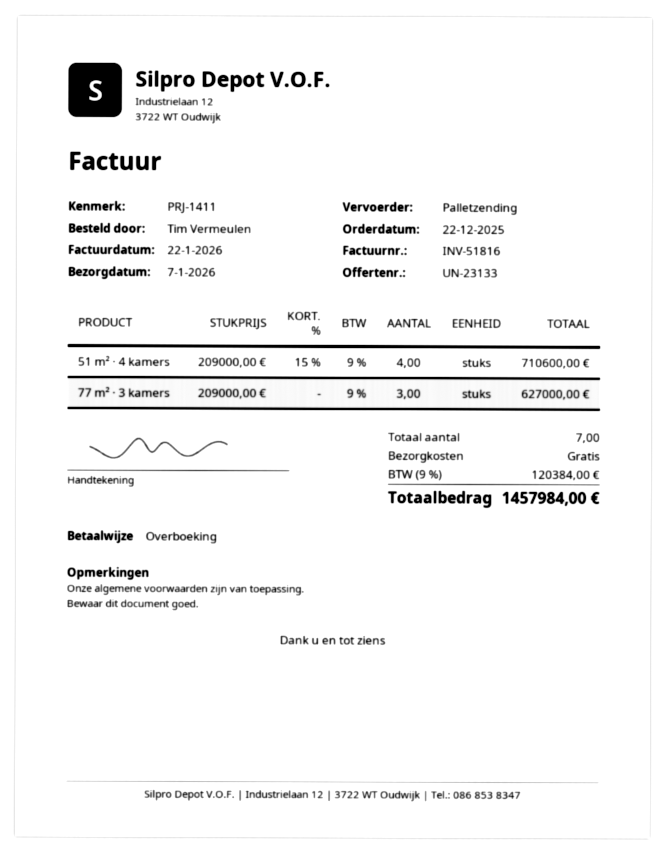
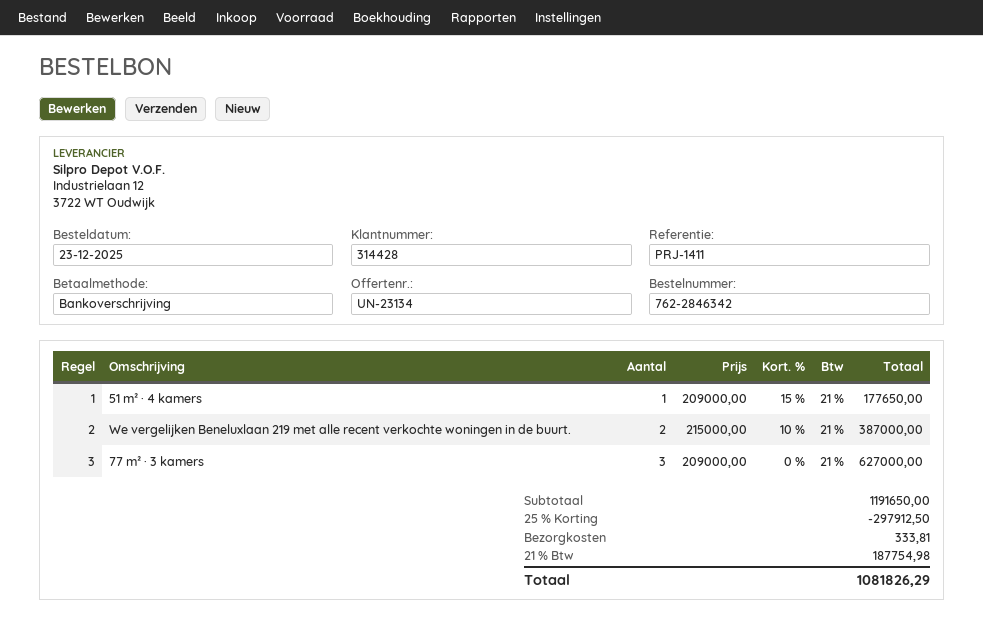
quote number: UN-23133 -> UN-23134
order date: 2025-12-22 -> 2025-12-23
51 m² · 4 kamers: 4 x 209000.00 - 15% = 710600.00 -> 1 x 209000.00 - 15% = 177650.00
We vergelijken Beneluxlaan 219 met alle recent verkochte woningen in de buurt.: none -> 2 x 215000.00 - 10% = 387000.00
discount: none -> 25% = 297912.50
shipping: 0.00 -> 333.81
tax: 9% = 120384.00 -> 21% = 187754.98
total: 1457984.00 -> 1081826.29

